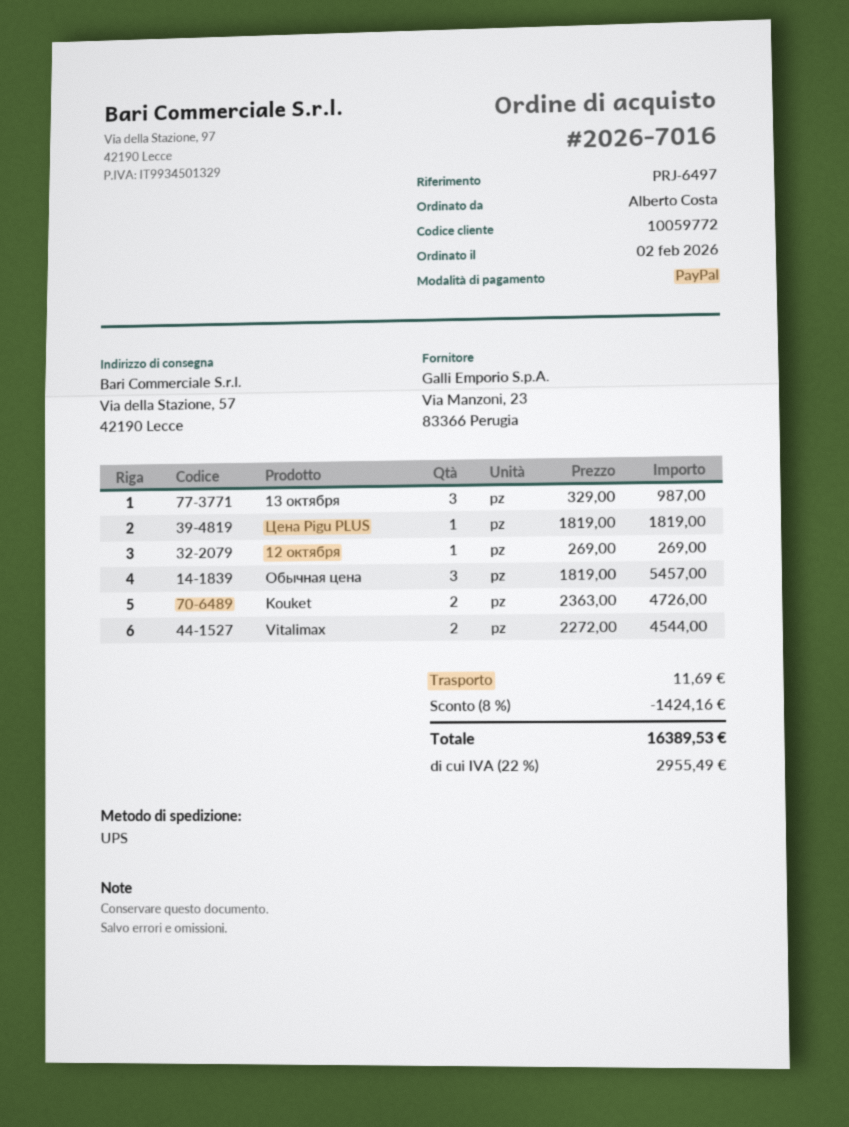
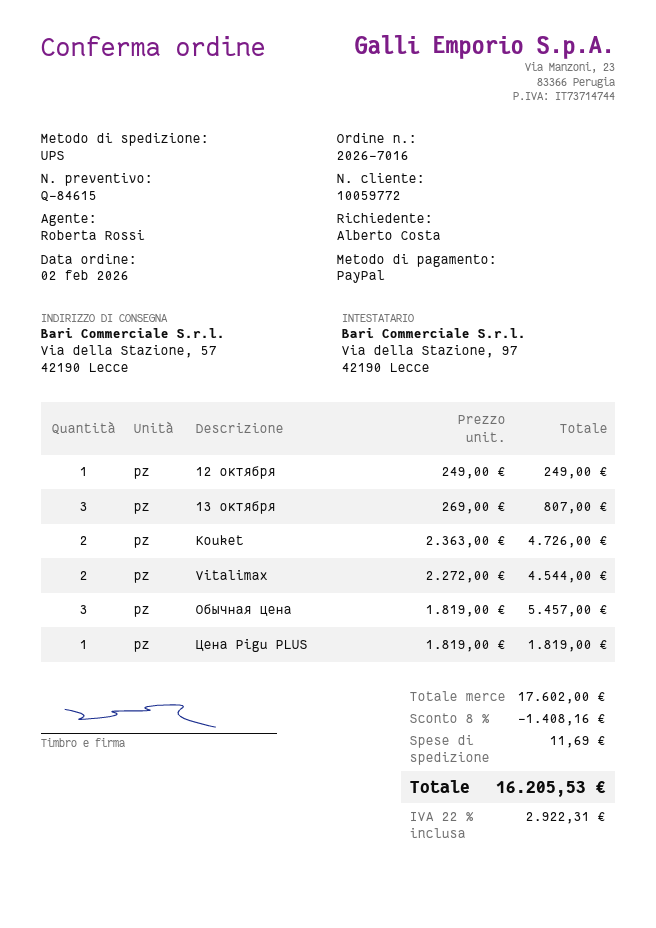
13 октября: 3 x 329.00 = 987.00 -> 3 x 269.00 = 807.00
12 октября: 1 x 269.00 = 269.00 -> 1 x 249.00 = 249.00
discount: 8% = 1424.16 -> 8% = 1408.16
tax: 22% = 2955.49 -> 22% = 2922.31
total: 16389.53 -> 16205.53

